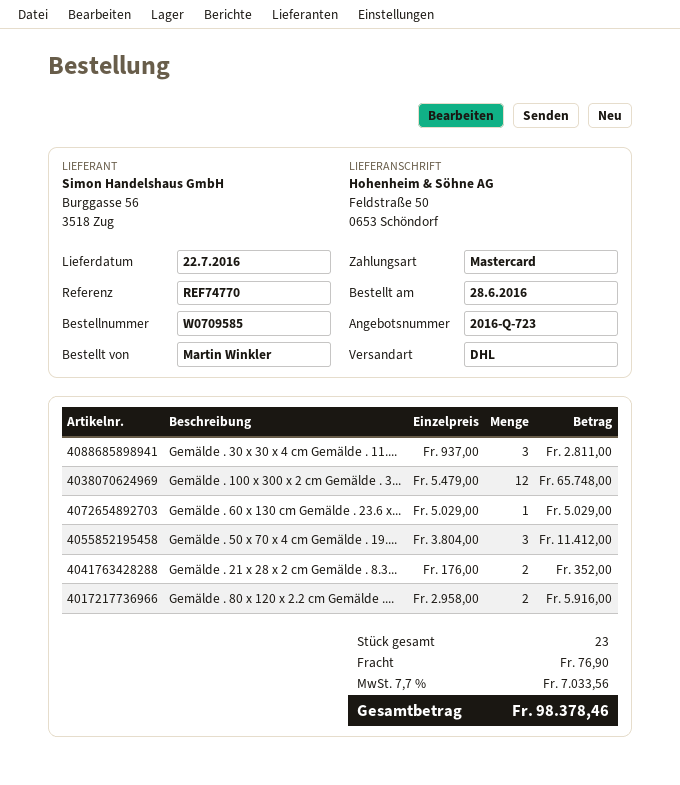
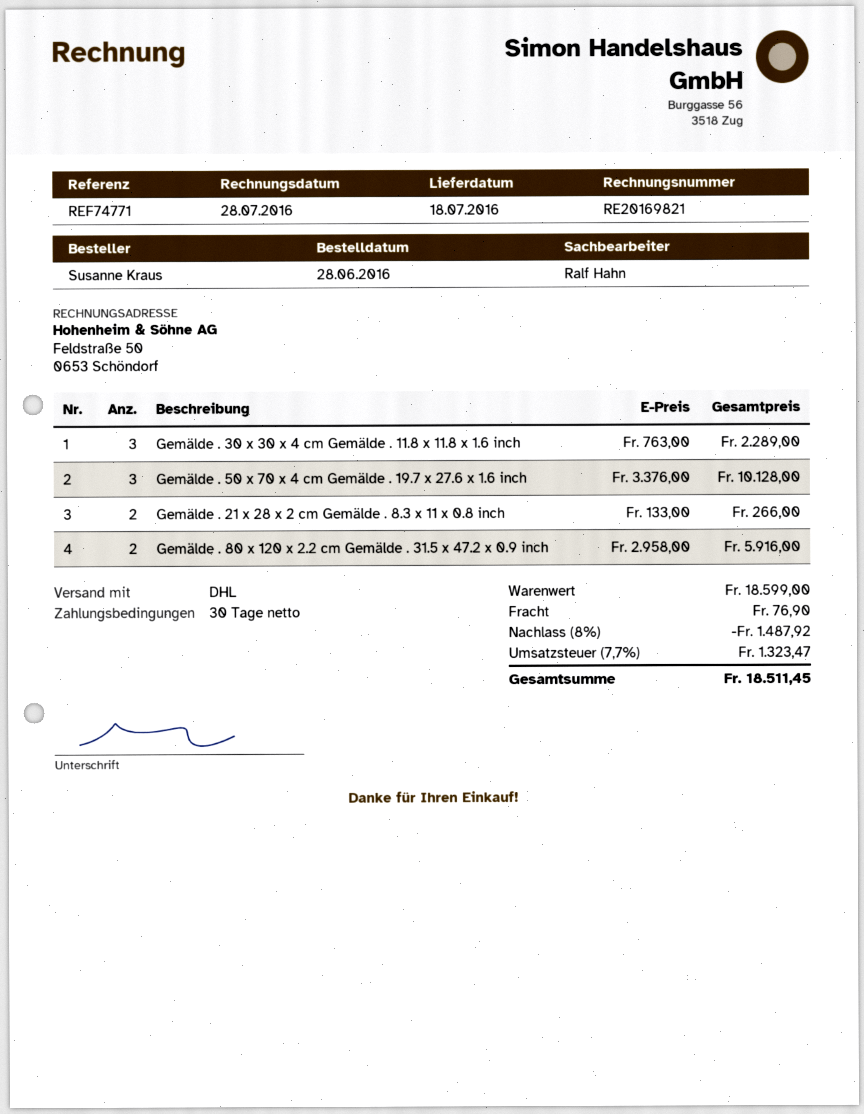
delivery date: 2016-07-22 -> 2016-07-18
reference: REF74770 -> REF74771
ordered by: Martin Winkler -> Susanne Kraus
Gemälde . 30 x 30 x 4 cm Gemälde . 11....: 3 x 937.00 = 2811.00 -> 3 x 763.00 = 2289.00
Gemälde . 100 x 300 x 2 cm Gemälde . 3...: 12 x 5479.00 = 65748.00 -> none
Gemälde . 60 x 130 cm Gemälde . 23.6 x...: 1 x 5029.00 = 5029.00 -> none
Gemälde . 50 x 70 x 4 cm Gemälde . 19....: 3 x 3804.00 = 11412.00 -> 3 x 3376.00 = 10128.00
Gemälde . 21 x 28 x 2 cm Gemälde . 8.3...: 2 x 176.00 = 352.00 -> 2 x 133.00 = 266.00
discount: none -> 8% = 1487.92
tax: 7.7% = 7033.56 -> 7.7% = 1323.47
total: 98378.46 -> 18511.45

